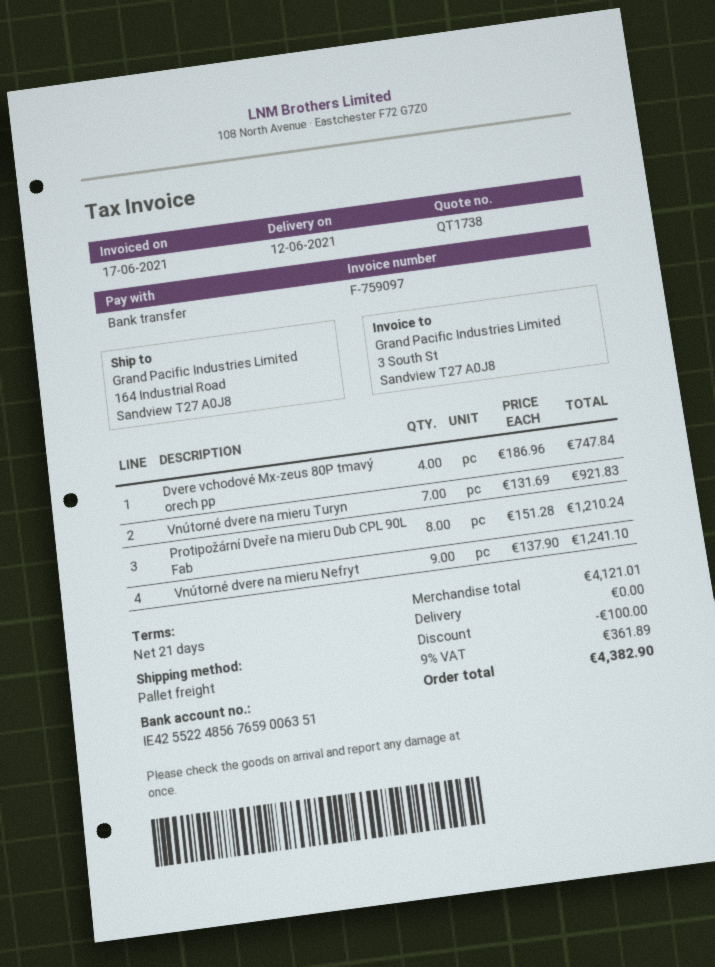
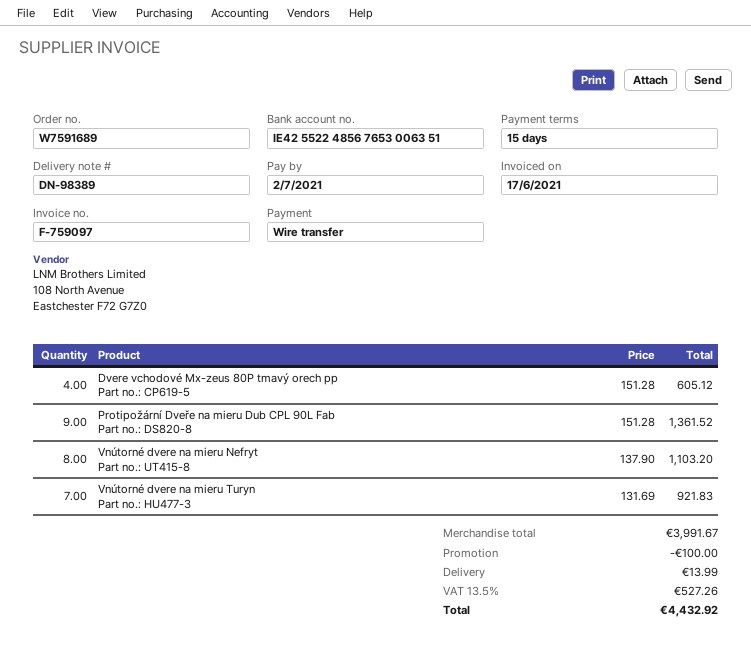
payment terms: 21 days -> 15 days
bank account: IE42552248567659006351 -> IE42552248567653006351
Dvere vchodové Mx-zeus 80P tmavý orech pp: 4 x 186.96 = 747.84 -> 4 x 151.28 = 605.12
Protipožární Dveře na mieru Dub CPL 90L Fab: 8 x 151.28 = 1210.24 -> 9 x 151.28 = 1361.52
Vnútorné dvere na mieru Nefryt: 9 x 137.90 = 1241.10 -> 8 x 137.90 = 1103.20
subtotal: 4121.01 -> 3991.67
shipping: 0.00 -> 13.99
tax: 9% = 361.89 -> 13.5% = 527.26
total: 4382.90 -> 4432.92

